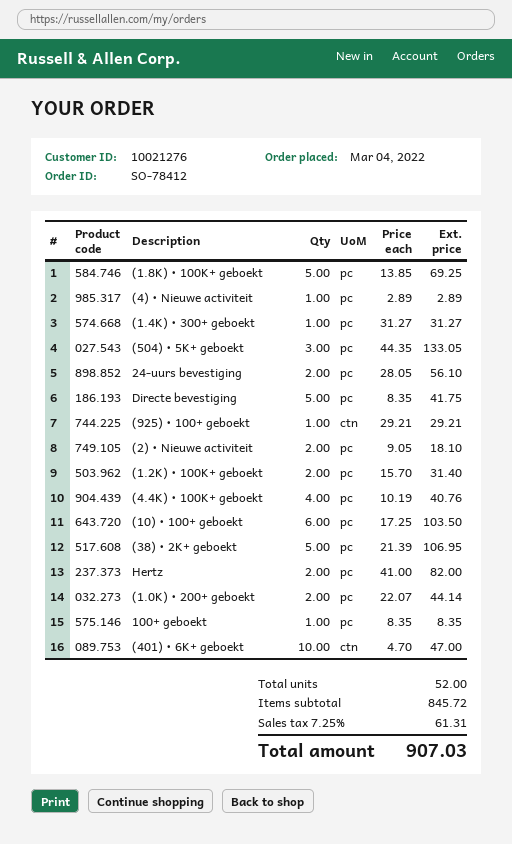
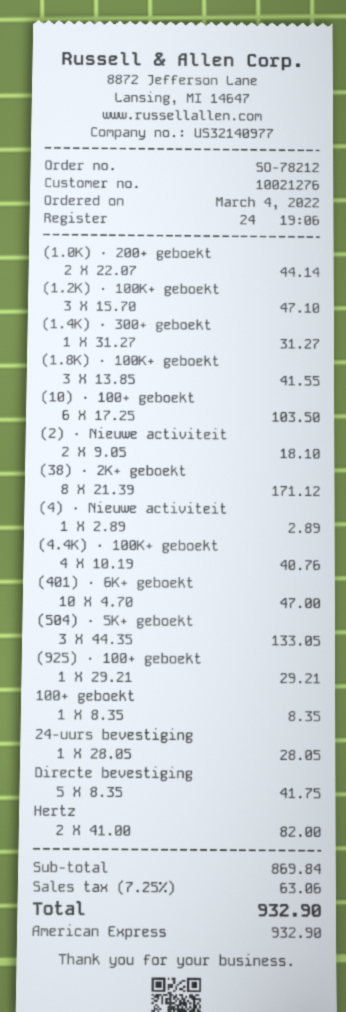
order number: SO-78412 -> SO-78212
(1.8K) • 100K+ geboekt: 5 x 13.85 = 69.25 -> 3 x 13.85 = 41.55
24-uurs bevestiging: 2 x 28.05 = 56.10 -> 1 x 28.05 = 28.05
(1.2K) • 100K+ geboekt: 2 x 15.70 = 31.40 -> 3 x 15.70 = 47.10
(38) • 2K+ geboekt: 5 x 21.39 = 106.95 -> 8 x 21.39 = 171.12
subtotal: 845.72 -> 869.84
tax: 7.25% = 61.31 -> 7.25% = 63.06
total: 907.03 -> 932.90

